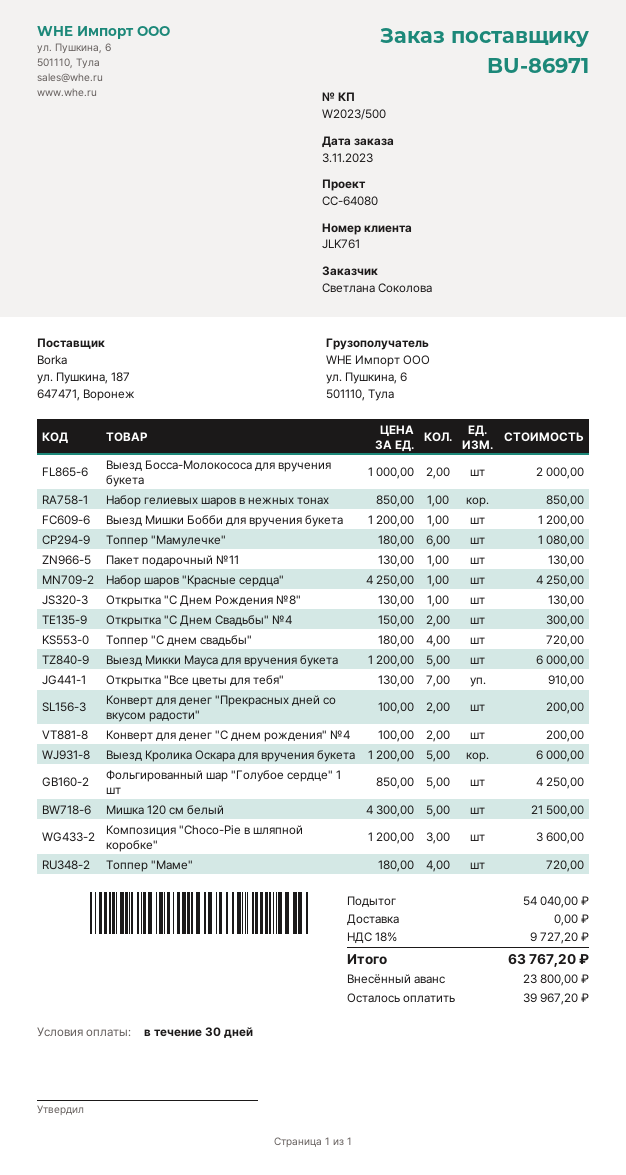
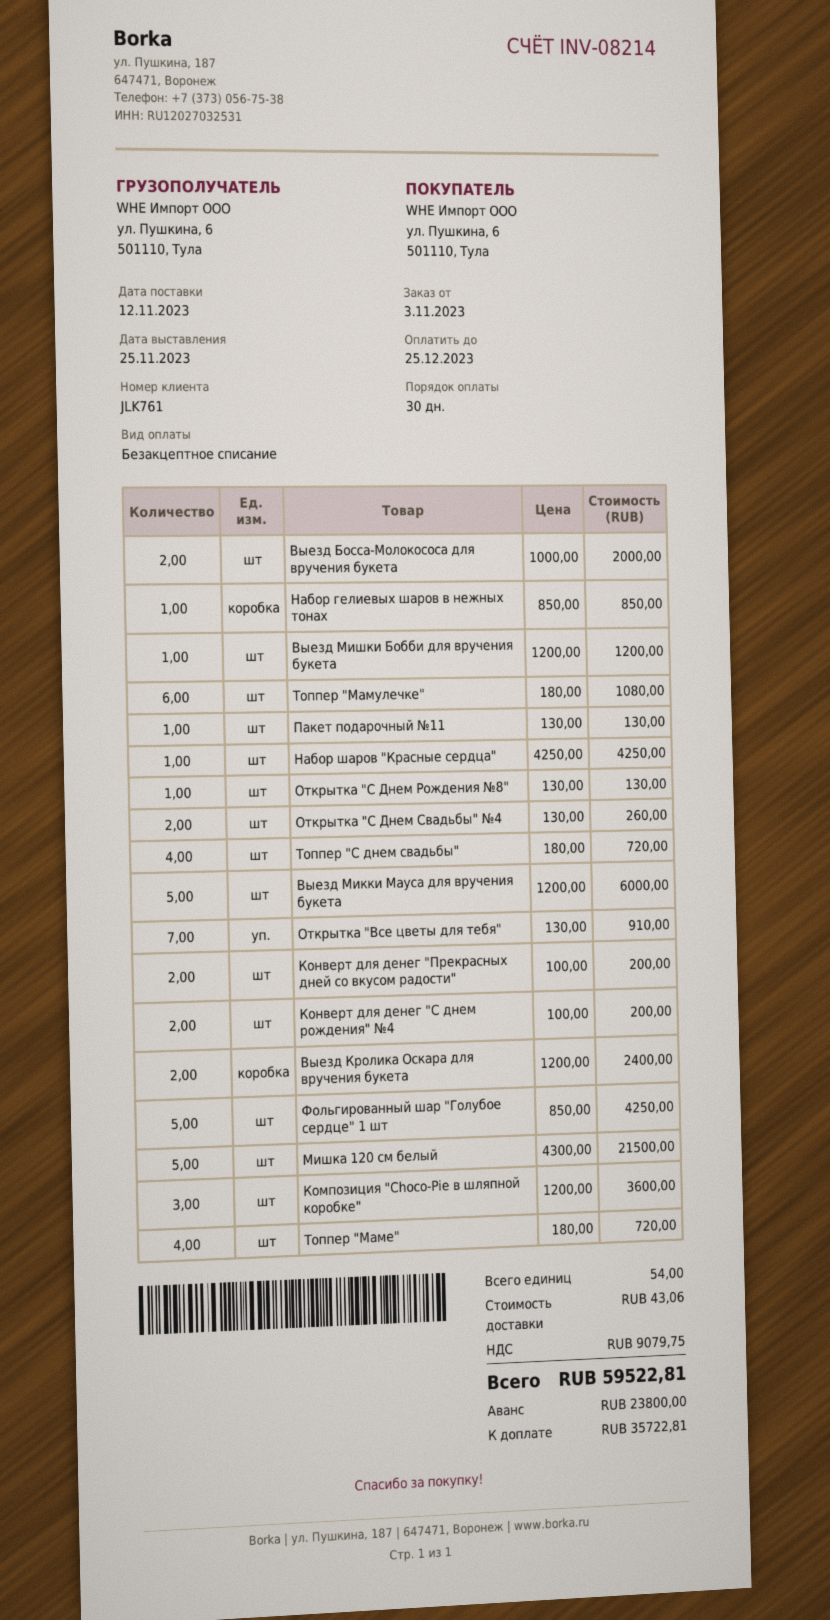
Открытка "С Днем Свадьбы" №4: 2 x 150.00 = 300.00 -> 2 x 130.00 = 260.00
Выезд Кролика Оскара для вручения букета: 5 x 1200.00 = 6000.00 -> 2 x 1200.00 = 2400.00
shipping: 0.00 -> 43.06
tax: 9727.20 -> 9079.75
total: 63767.20 -> 59522.81
balance: 39967.20 -> 35722.81

